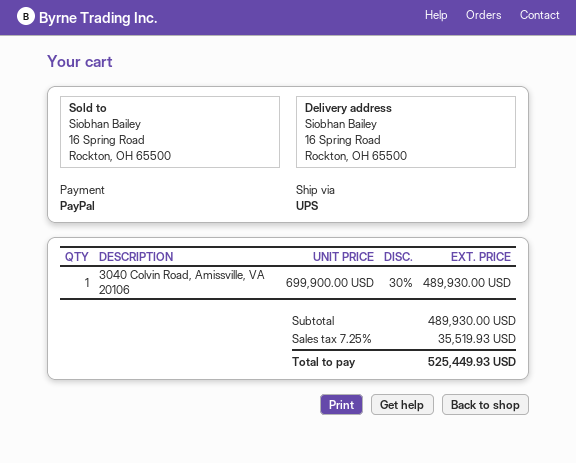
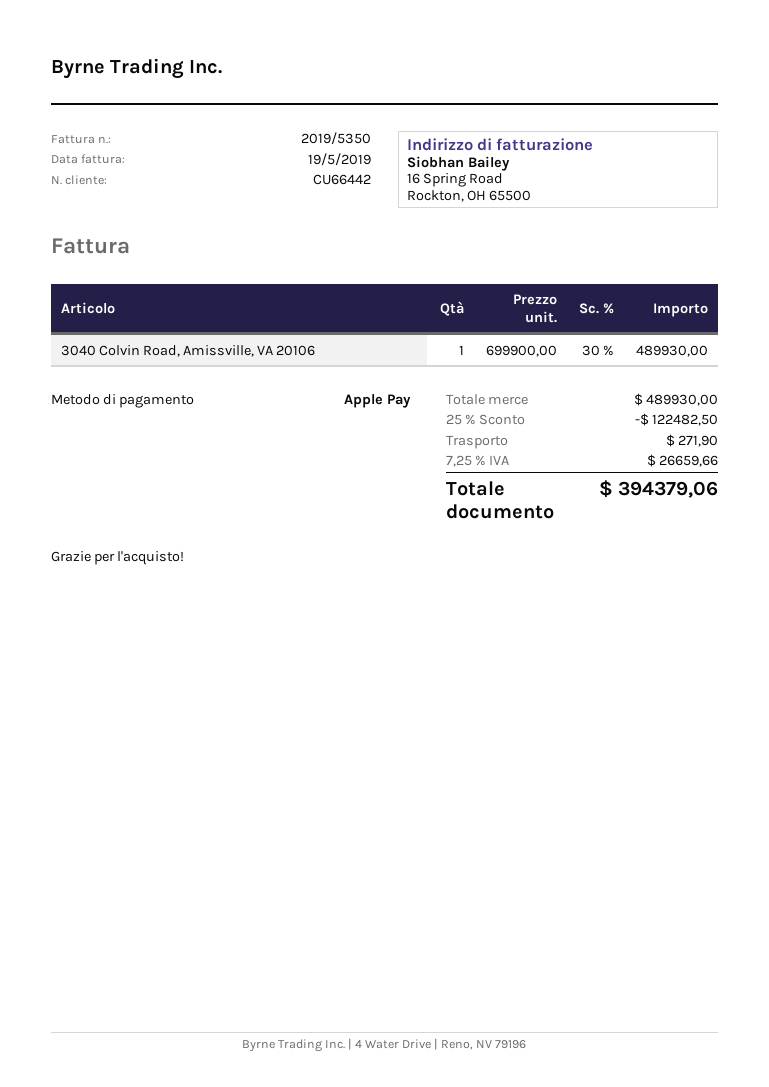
payment method: PayPal -> Apple Pay
discount: none -> 25% = 122482.50
shipping: none -> 271.90
tax: 7.25% = 35519.93 -> 7.25% = 26659.66
total: 525449.93 -> 394379.06

